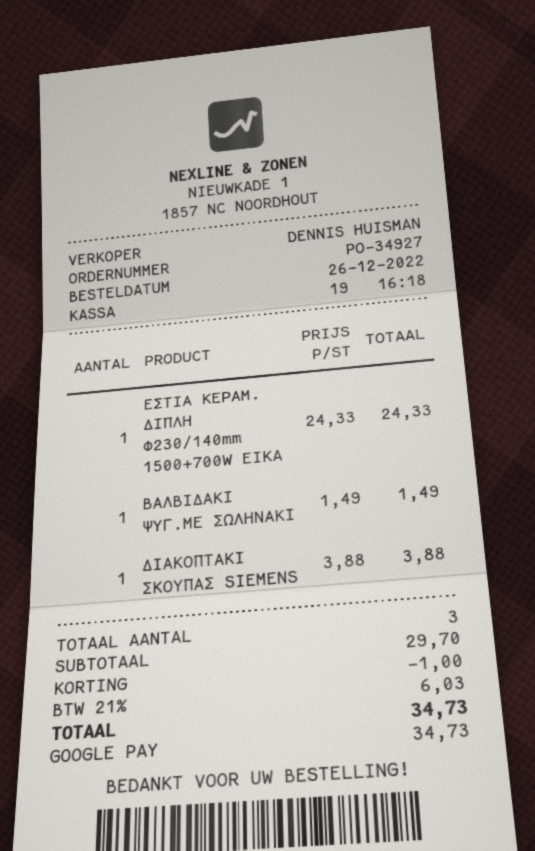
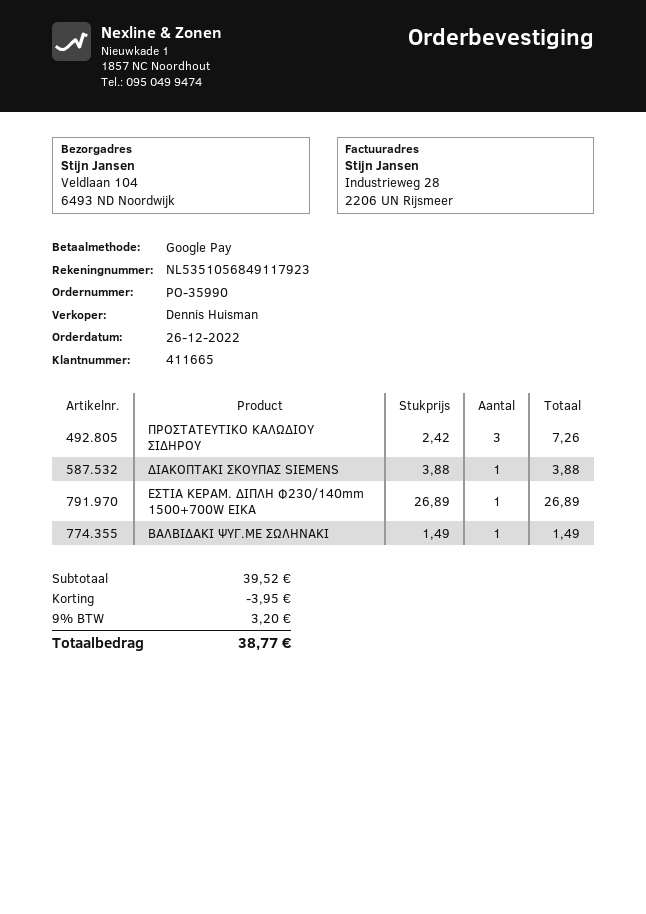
order number: PO-34927 -> PO-35990
ΕΣΤΙΑ ΚΕΡΑΜ. ΔΙΠΛΗ Φ230/140mm 1500+700W EIKA: 1 x 24.33 = 24.33 -> 1 x 26.89 = 26.89
ΠΡΟΣΤΑΤΕΥΤΙΚΟ ΚΑΛΩΔΙΟΥ ΣΙΔΗΡΟΥ: none -> 3 x 2.42 = 7.26
subtotal: 29.70 -> 39.52
discount: 1.00 -> 3.95
tax: 21% = 6.03 -> 9% = 3.20
total: 34.73 -> 38.77

